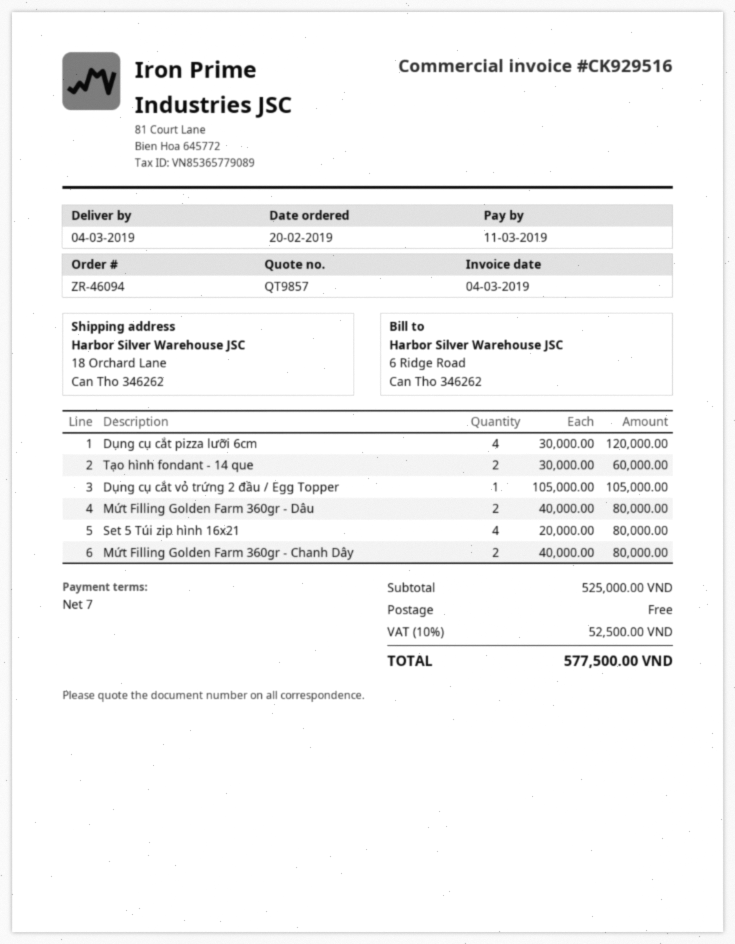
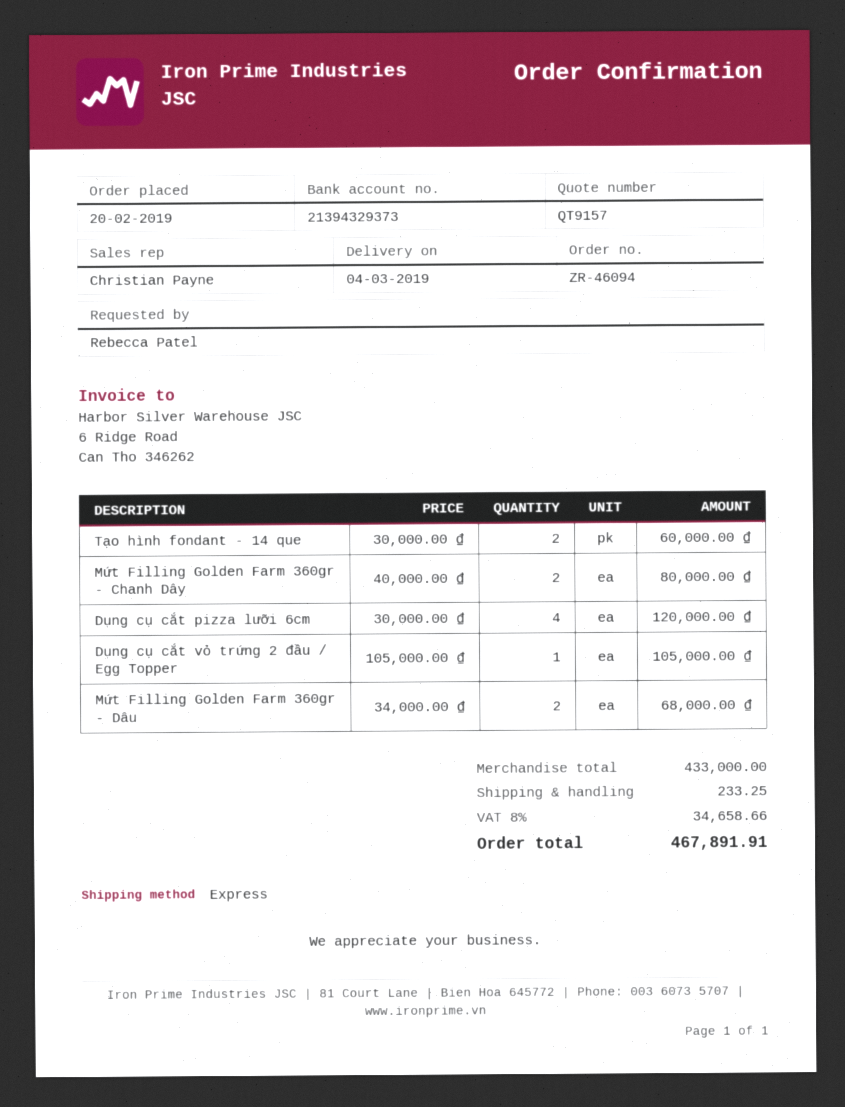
quote number: QT9857 -> QT9157
Mứt Filling Golden Farm 360gr - Dâu: 2 x 40000.00 = 80000.00 -> 2 x 34000.00 = 68000.00
Set 5 Túi zip hình 16x21: 4 x 20000.00 = 80000.00 -> none
subtotal: 525000.00 -> 433000.00
shipping: 0.00 -> 233.25
tax: 10% = 52500.00 -> 8% = 34658.66
total: 577500.00 -> 467891.91

